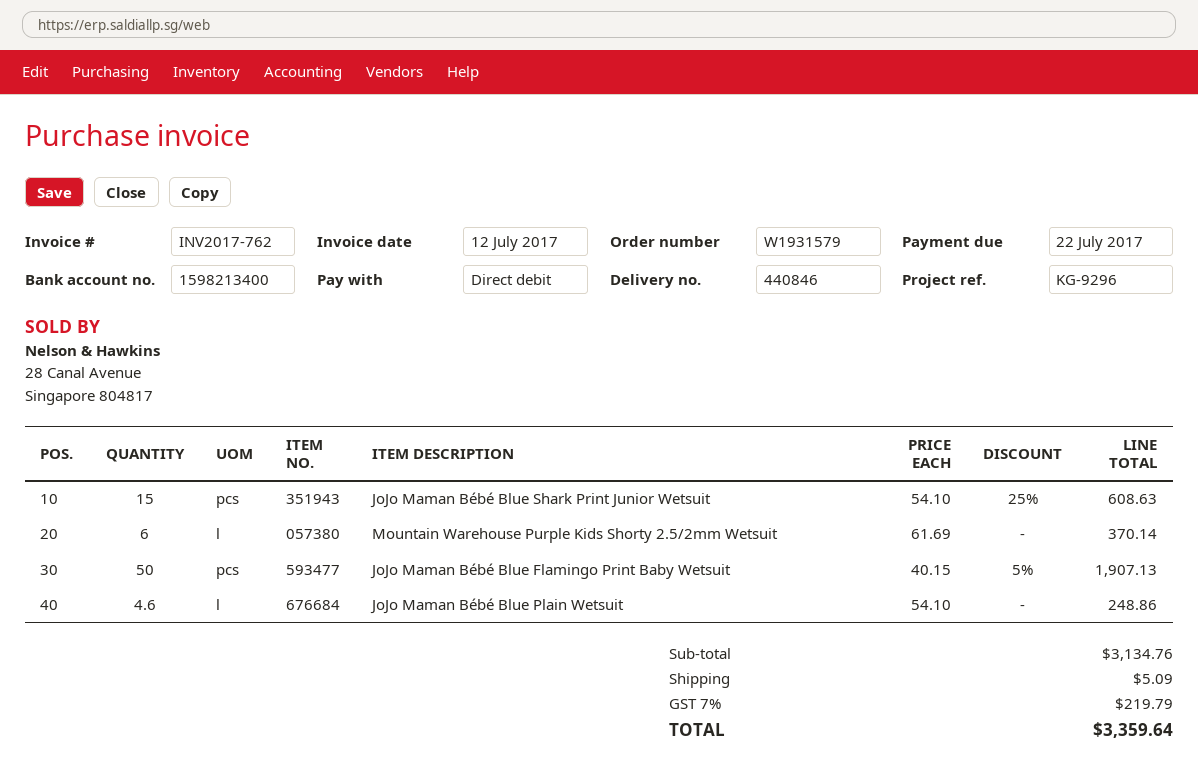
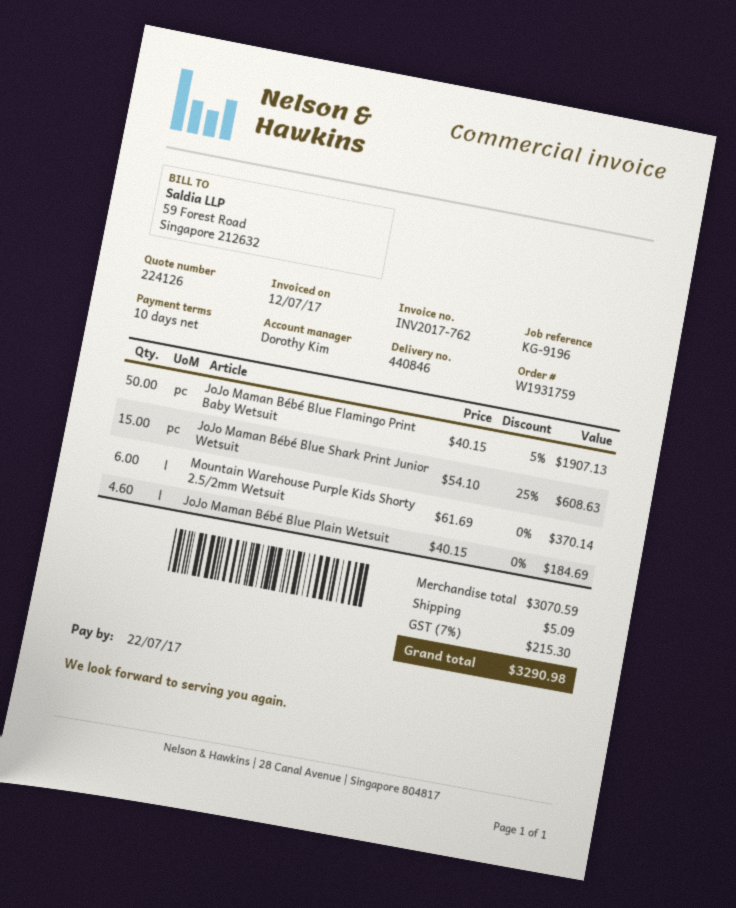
order number: W1931579 -> W1931759
reference: KG-9296 -> KG-9196
JoJo Maman Bébé Blue Plain Wetsuit: 4.6 x 54.10 = 248.86 -> 4.6 x 40.15 = 184.69
subtotal: 3134.76 -> 3070.59
tax: 7% = 219.79 -> 7% = 215.30
total: 3359.64 -> 3290.98

